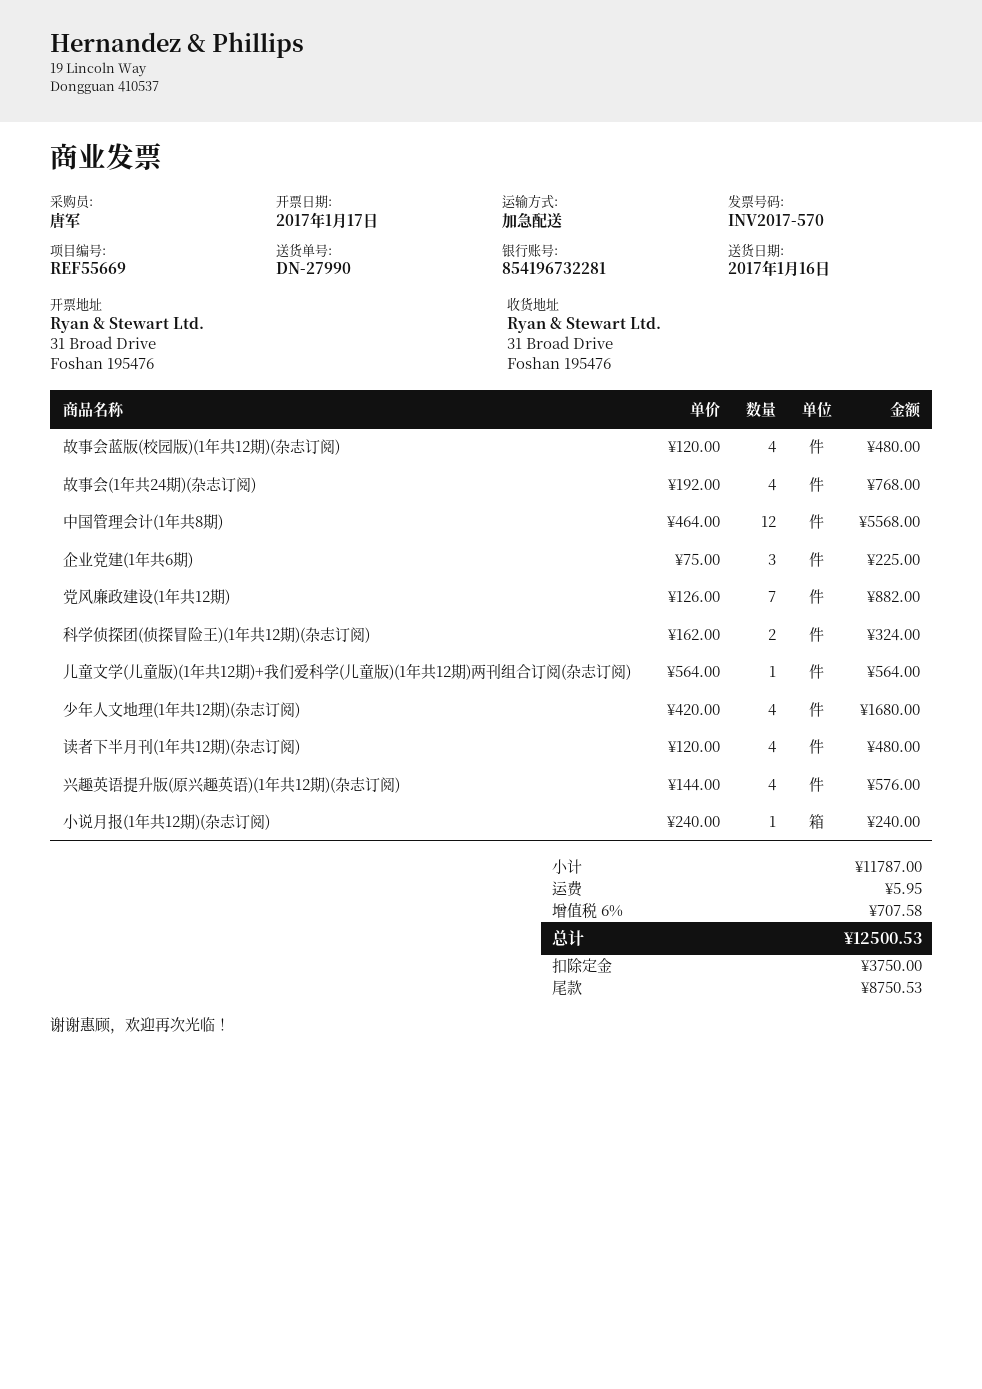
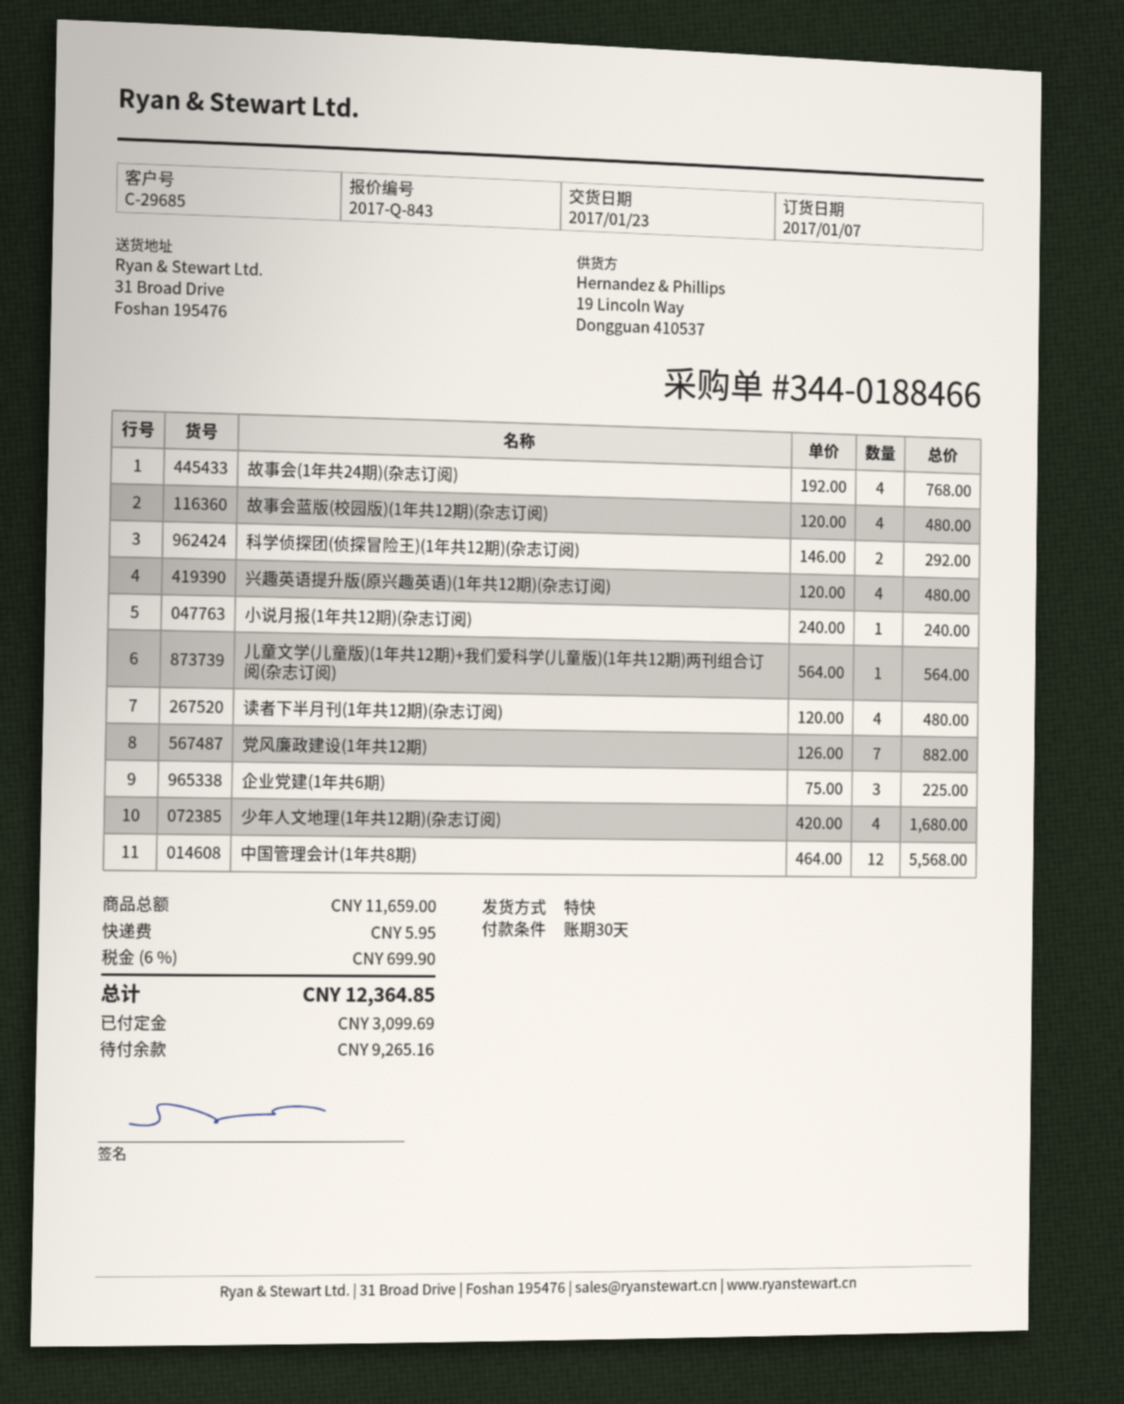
delivery date: 2017-01-16 -> 2017-01-23
科学侦探团(侦探冒险王)(1年共12期)(杂志订阅): 2 x 162.00 = 324.00 -> 2 x 146.00 = 292.00
兴趣英语提升版(原兴趣英语)(1年共12期)(杂志订阅): 4 x 144.00 = 576.00 -> 4 x 120.00 = 480.00
subtotal: 11787.00 -> 11659.00
tax: 6% = 707.58 -> 6% = 699.90
total: 12500.53 -> 12364.85
deposit: 3750.00 -> 3099.69
balance: 8750.53 -> 9265.16

